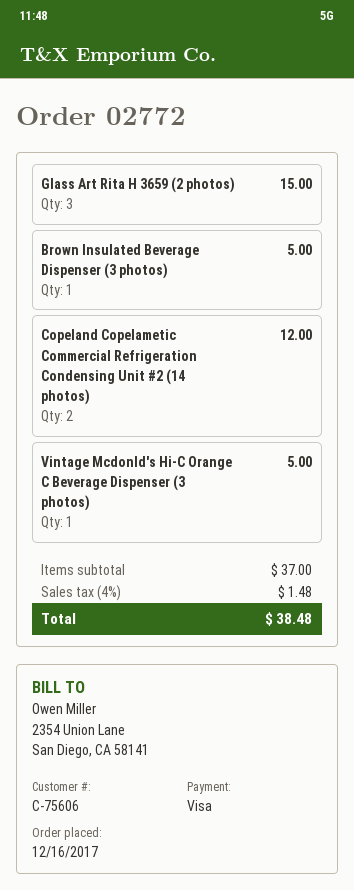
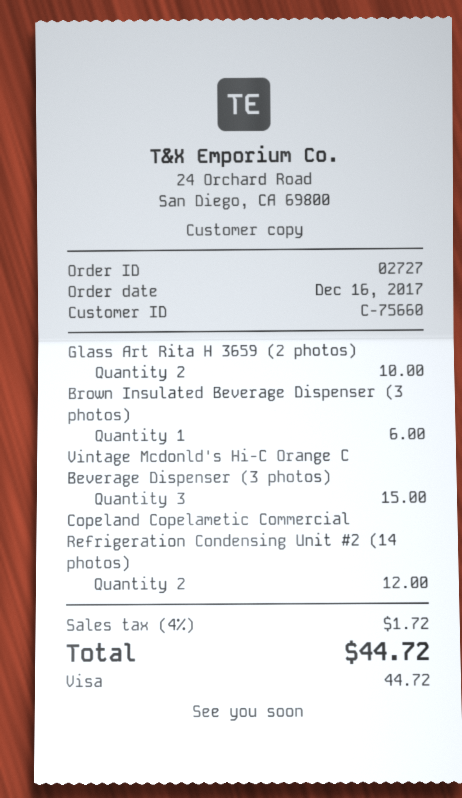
order number: 02772 -> 02727
customer number: C-75606 -> C-75660
Glass Art Rita H 3659 (2 photos): 3 for 15.00 -> 2 for 10.00
Brown Insulated Beverage Dispenser (3 photos): 1 for 5.00 -> 1 for 6.00
Vintage Mcdonld's Hi-C Orange C Beverage Dispenser (3 photos): 1 for 5.00 -> 3 for 15.00
tax: 4% = 1.48 -> 4% = 1.72
total: 38.48 -> 44.72

